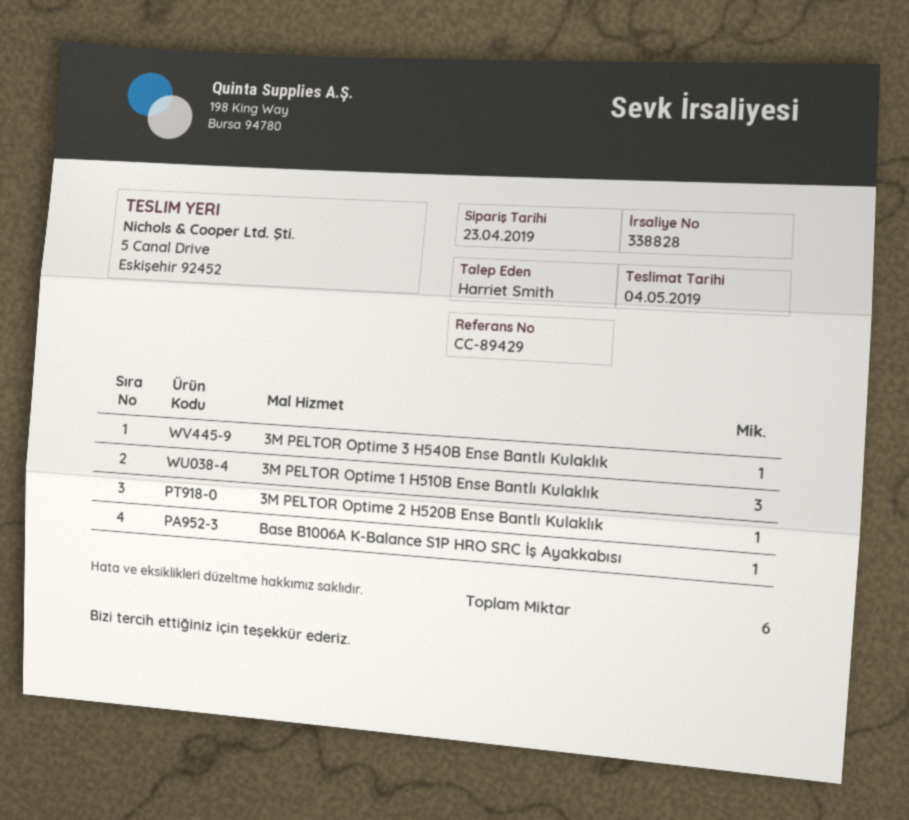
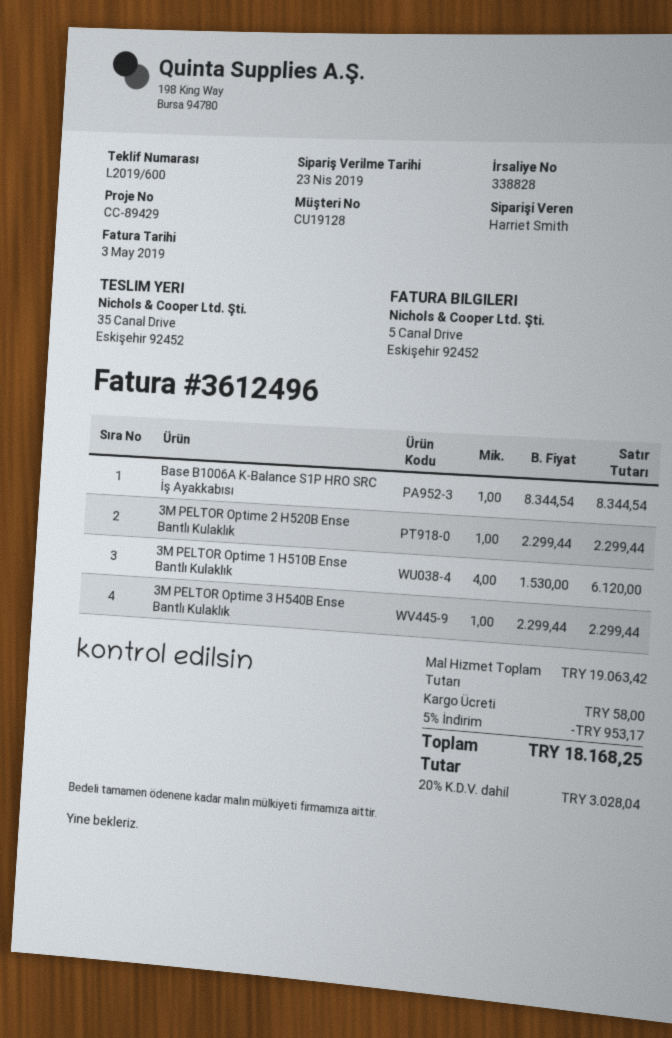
ship to: 5 Canal Drive, Eskişehir 92452 -> 35 Canal Drive, Eskişehir 92452
3M PELTOR Optime 1 H510B Ense Bantlı Kulaklık: 3 -> 4

